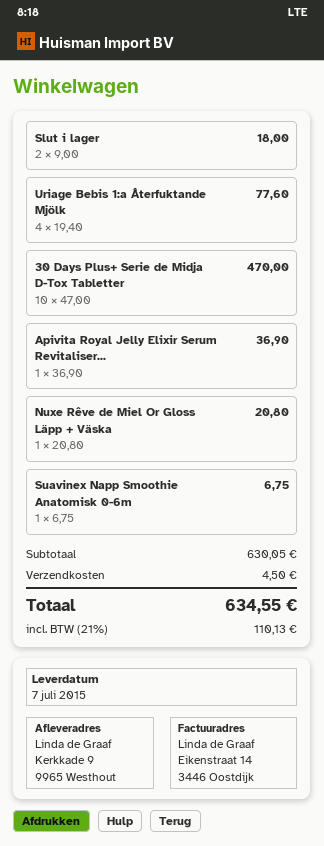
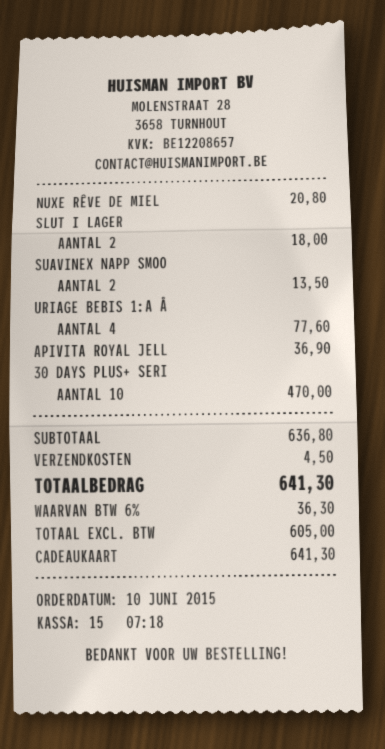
Suavinex Napp Smoothie Anatomisk 0-6m: 1 for 6.75 -> 2 for 13.50
subtotal: 630.05 -> 636.80
tax: 21% = 110.13 -> 6% = 36.30
total: 634.55 -> 641.30

